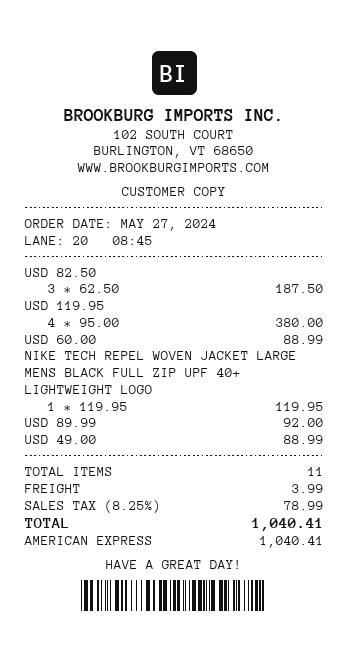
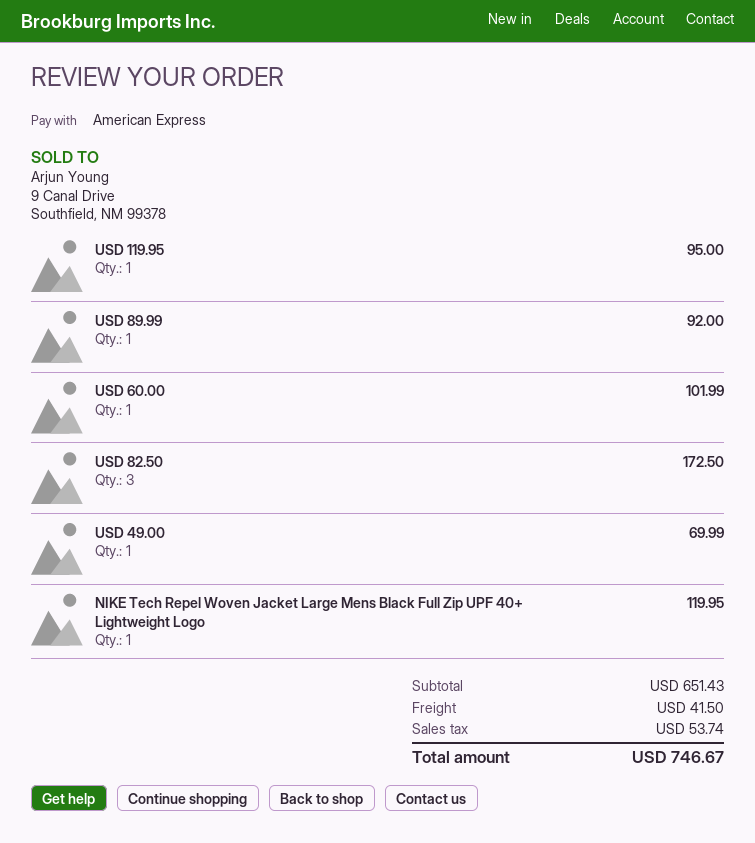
USD 82.50: 3 for 187.50 -> 3 for 172.50
USD 119.95: 4 for 380.00 -> 1 for 95.00
USD 60.00: 1 for 88.99 -> 1 for 101.99
USD 49.00: 1 for 88.99 -> 1 for 69.99
shipping: 3.99 -> 41.50
tax: 78.99 -> 53.74
total: 1040.41 -> 746.67

